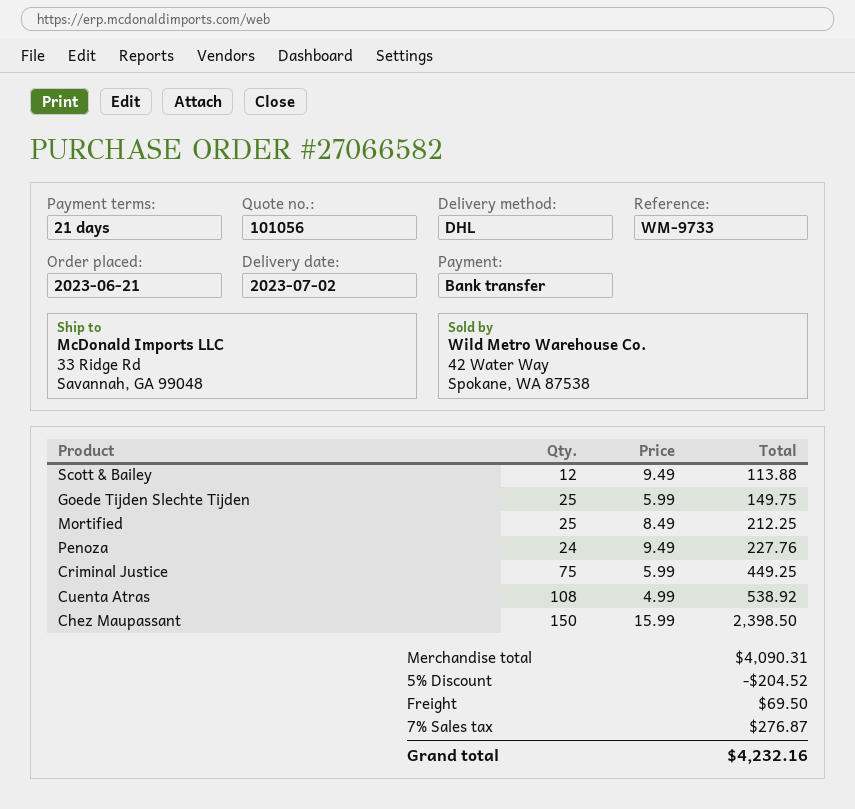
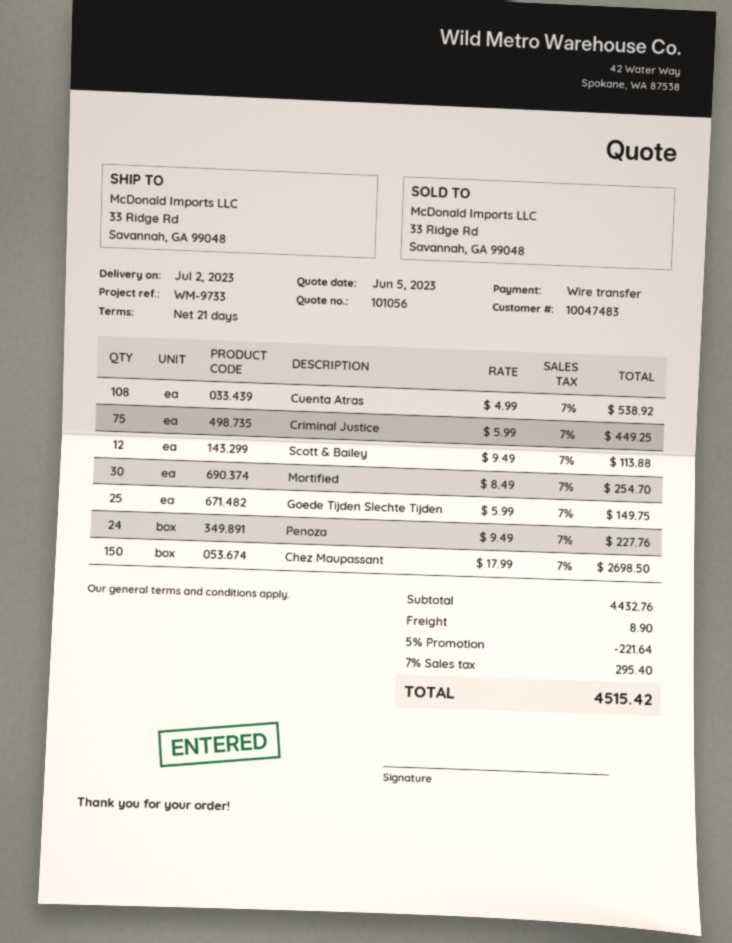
Mortified: 25 x 8.49 = 212.25 -> 30 x 8.49 = 254.70
Chez Maupassant: 150 x 15.99 = 2398.50 -> 150 x 17.99 = 2698.50
subtotal: 4090.31 -> 4432.76
discount: 5% = 204.52 -> 5% = 221.64
shipping: 69.50 -> 8.90
tax: 7% = 276.87 -> 7% = 295.40
total: 4232.16 -> 4515.42

